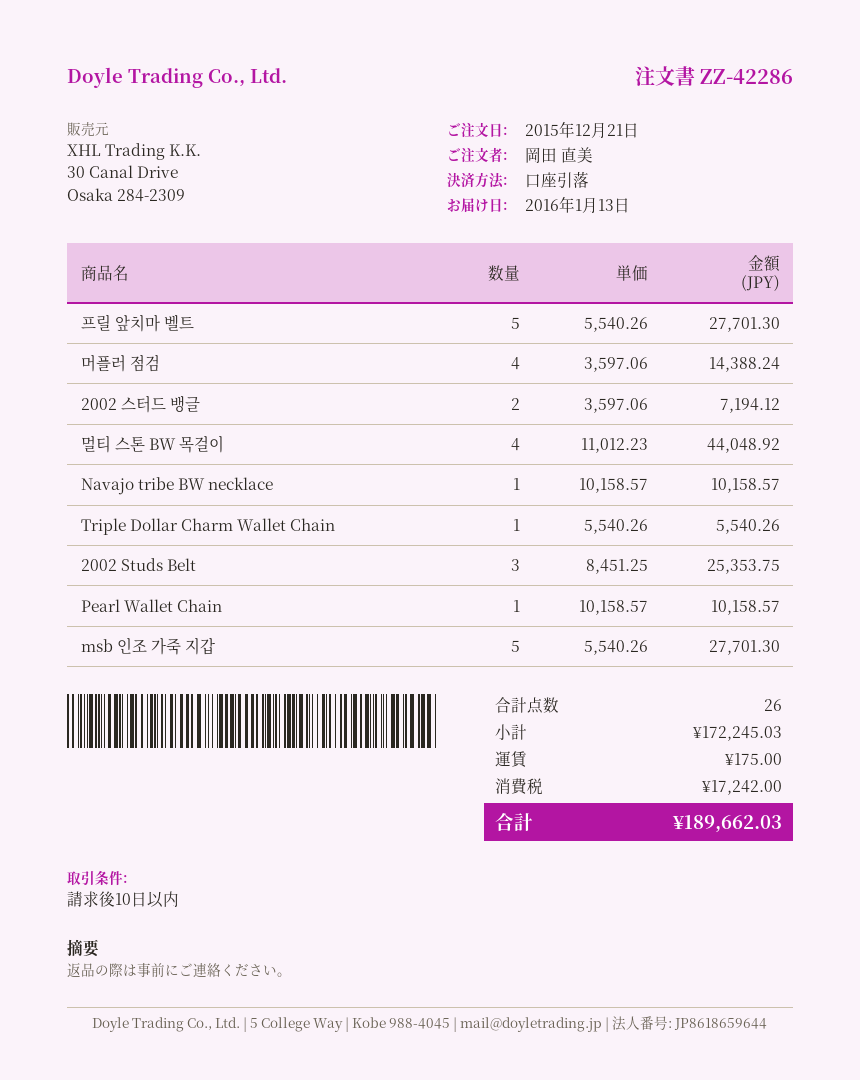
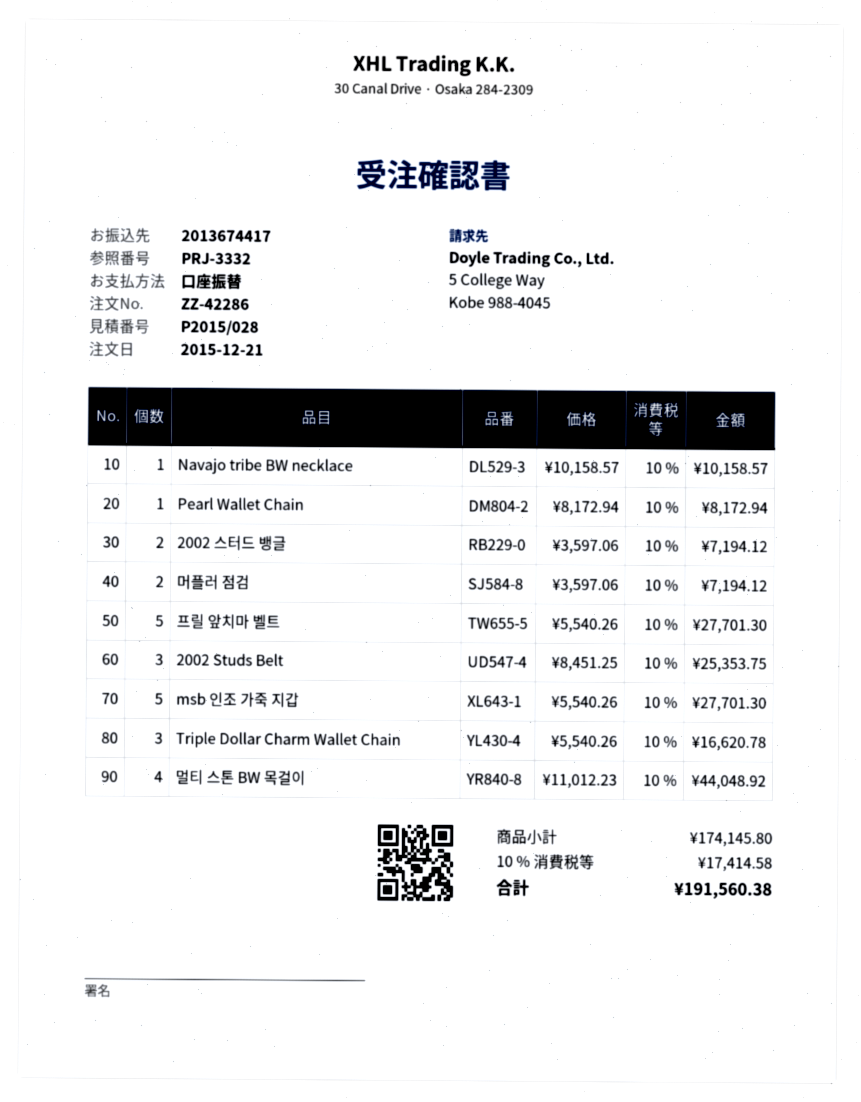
머플러 점검: 4 x 3597.06 = 14388.24 -> 2 x 3597.06 = 7194.12
Triple Dollar Charm Wallet Chain: 1 x 5540.26 = 5540.26 -> 3 x 5540.26 = 16620.78
Pearl Wallet Chain: 1 x 10158.57 = 10158.57 -> 1 x 8172.94 = 8172.94
subtotal: 172245.03 -> 174145.80
shipping: 175.00 -> none
tax: 17242.00 -> 17414.58
total: 189662.03 -> 191560.38

